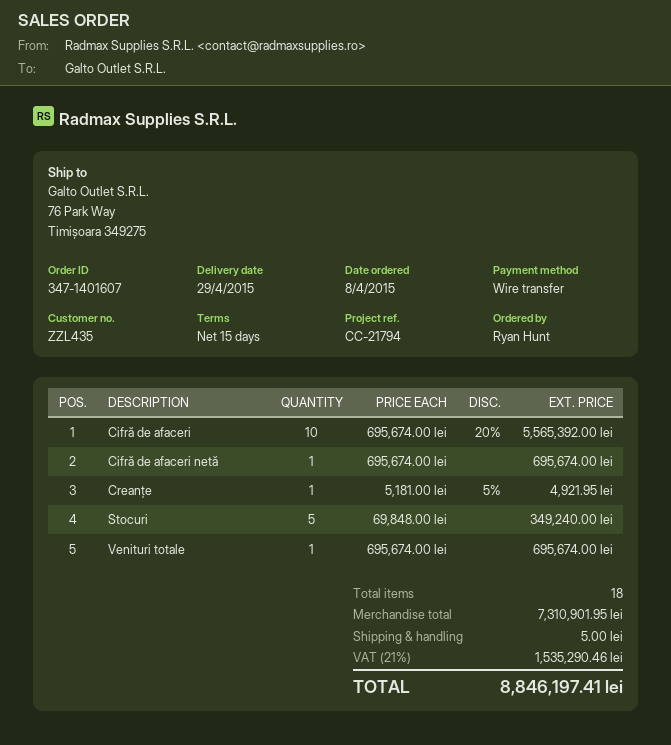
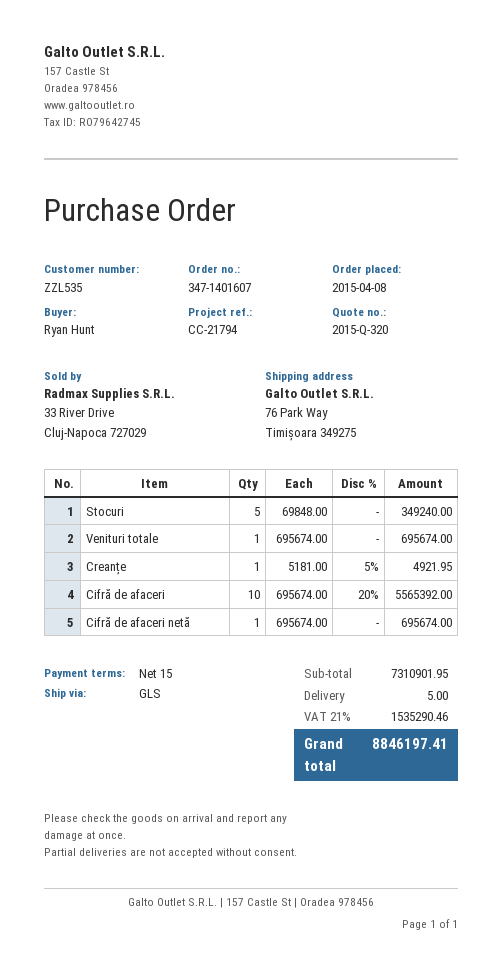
customer number: ZZL435 -> ZZL535

